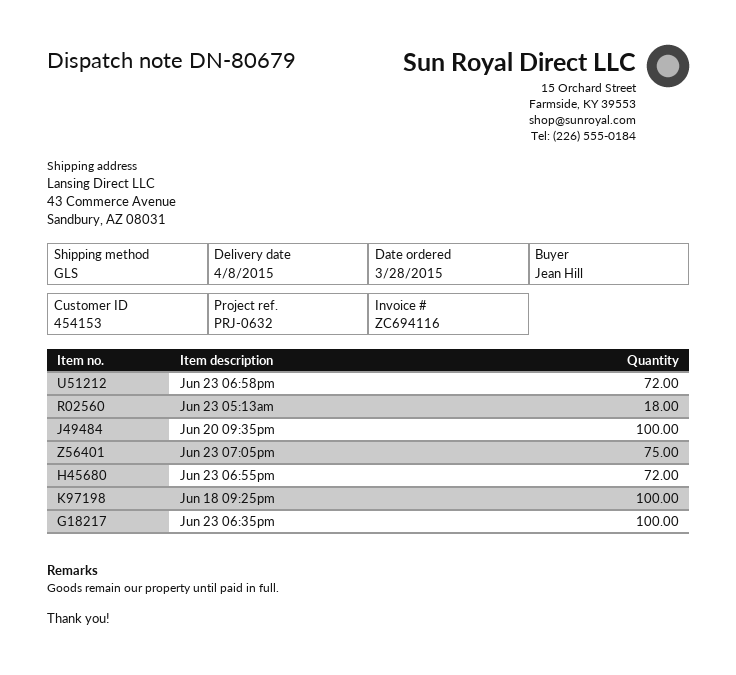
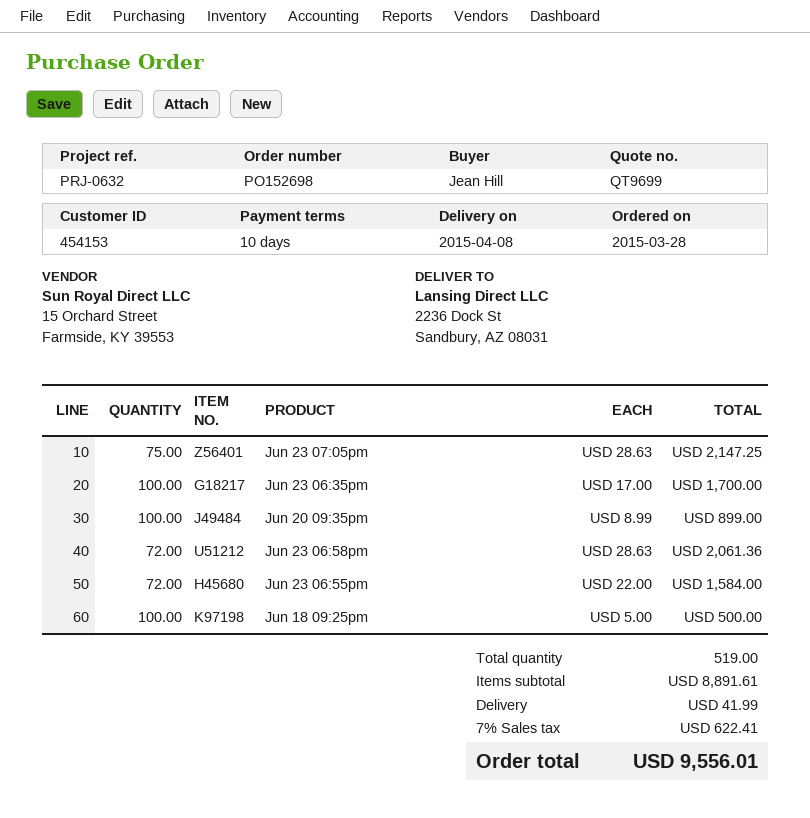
ship to: 43 Commerce Avenue, Sandbury, AZ 08031 -> 2236 Dock St, Sandbury, AZ 08031
Jun 23 05:13am: 18 -> none

